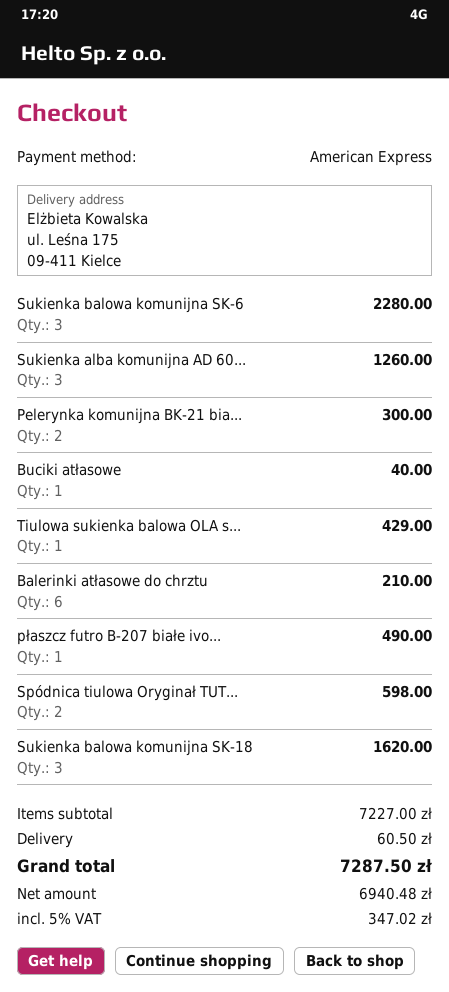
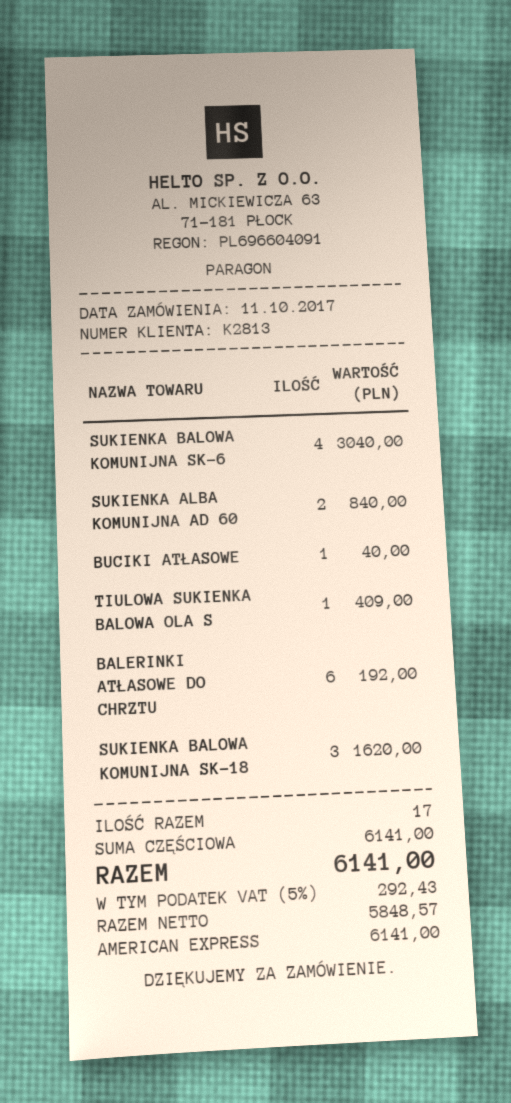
Sukienka balowa komunijna SK-6: 3 for 2280.00 -> 4 for 3040.00
Sukienka alba komunijna AD 60...: 3 for 1260.00 -> 2 for 840.00
Pelerynka komunijna BK-21 bia...: 2 for 300.00 -> none
Tiulowa sukienka balowa OLA s...: 1 for 429.00 -> 1 for 409.00
Balerinki atłasowe do chrztu: 6 for 210.00 -> 6 for 192.00
płaszcz futro B-207 białe ivo...: 1 for 490.00 -> none
Spódnica tiulowa Oryginał TUT...: 2 for 598.00 -> none
subtotal: 7227.00 -> 6141.00
shipping: 60.50 -> none
net: 6940.48 -> 5848.57
tax: 5% = 347.02 -> 5% = 292.43
total: 7287.50 -> 6141.00

